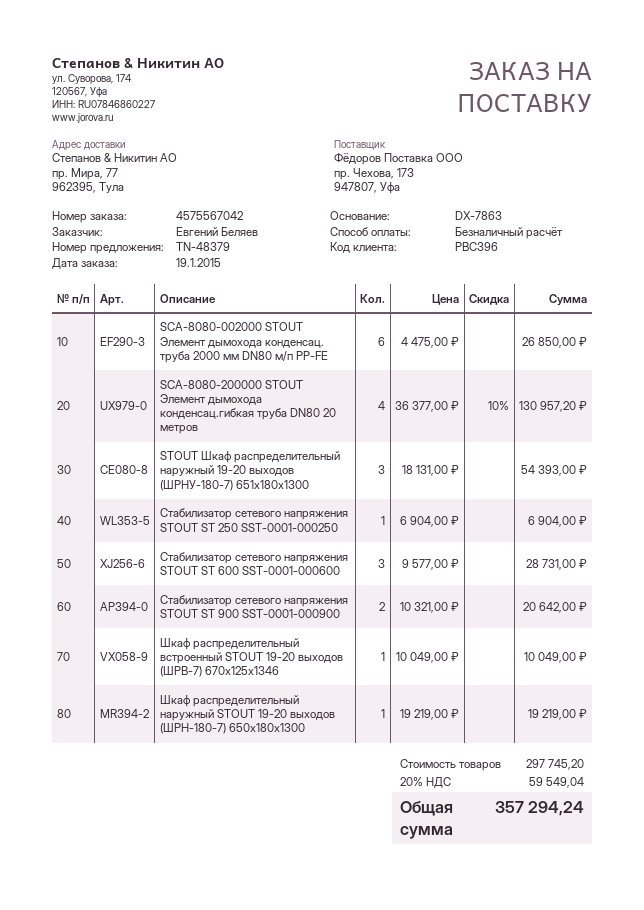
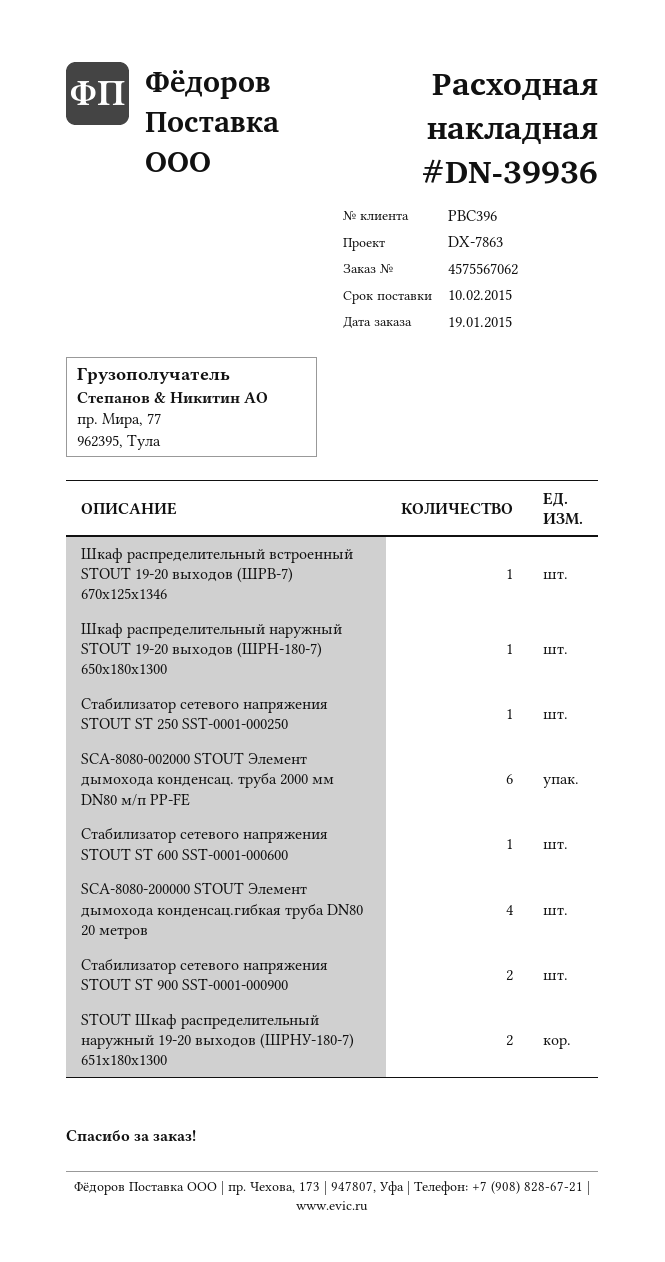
order number: 4575567042 -> 4575567062
STOUT Шкаф распределительный наружный 19-20 выходов (ШРНУ-180-7) 651х180х1300: 3 -> 2
Стабилизатор сетевого напряжения STOUT ST 600 SST-0001-000600: 3 -> 1

